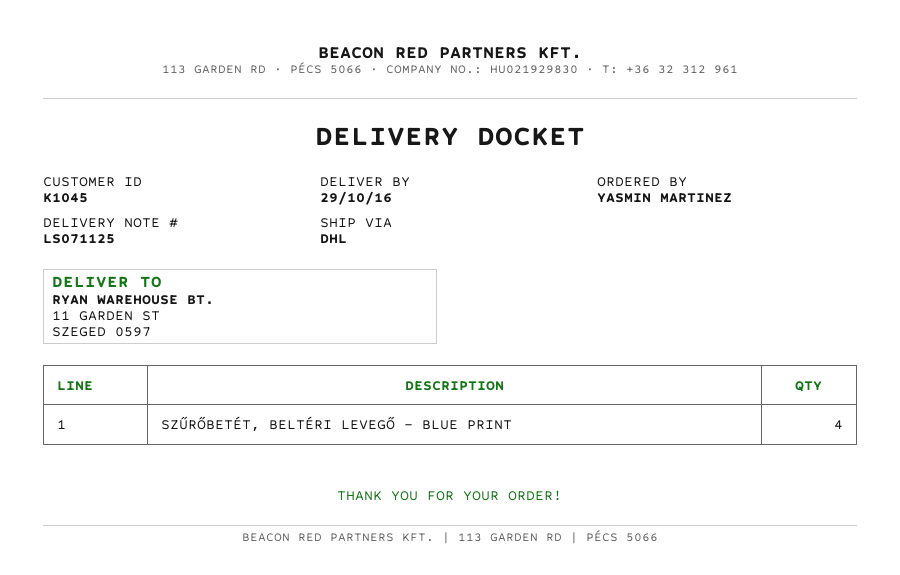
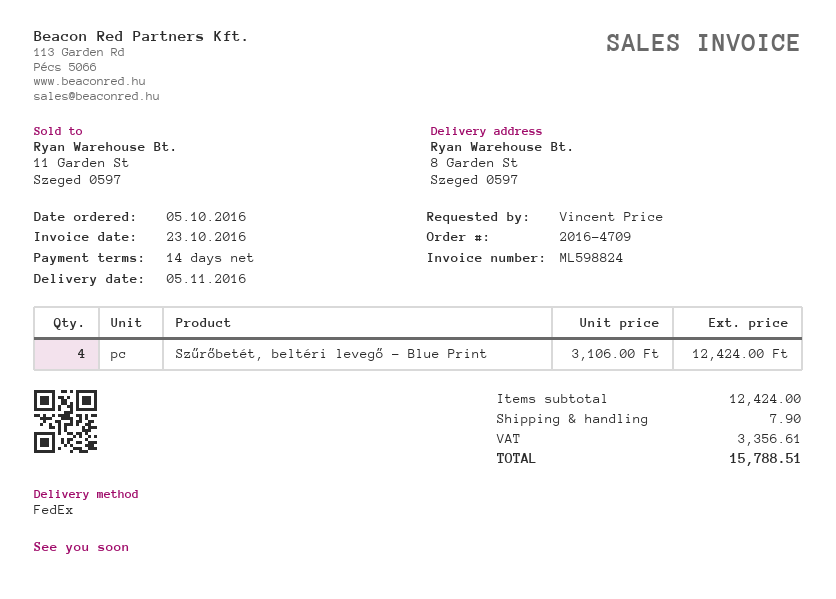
delivery date: 2016-10-29 -> 2016-11-05
ordered by: YASMIN MARTINEZ -> Vincent Price
shipping method: DHL -> FedEx
ship to: 11 GARDEN ST, SZEGED 0597 -> 8 Garden St, Szeged 0597

